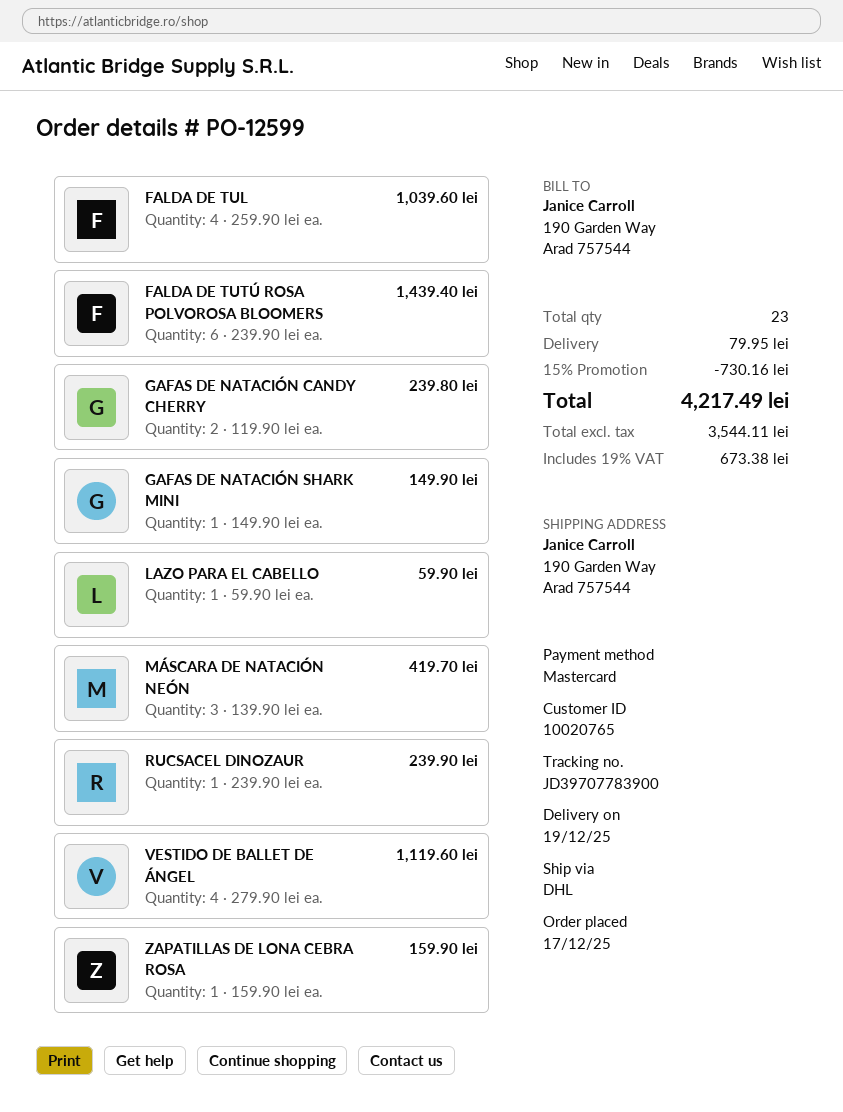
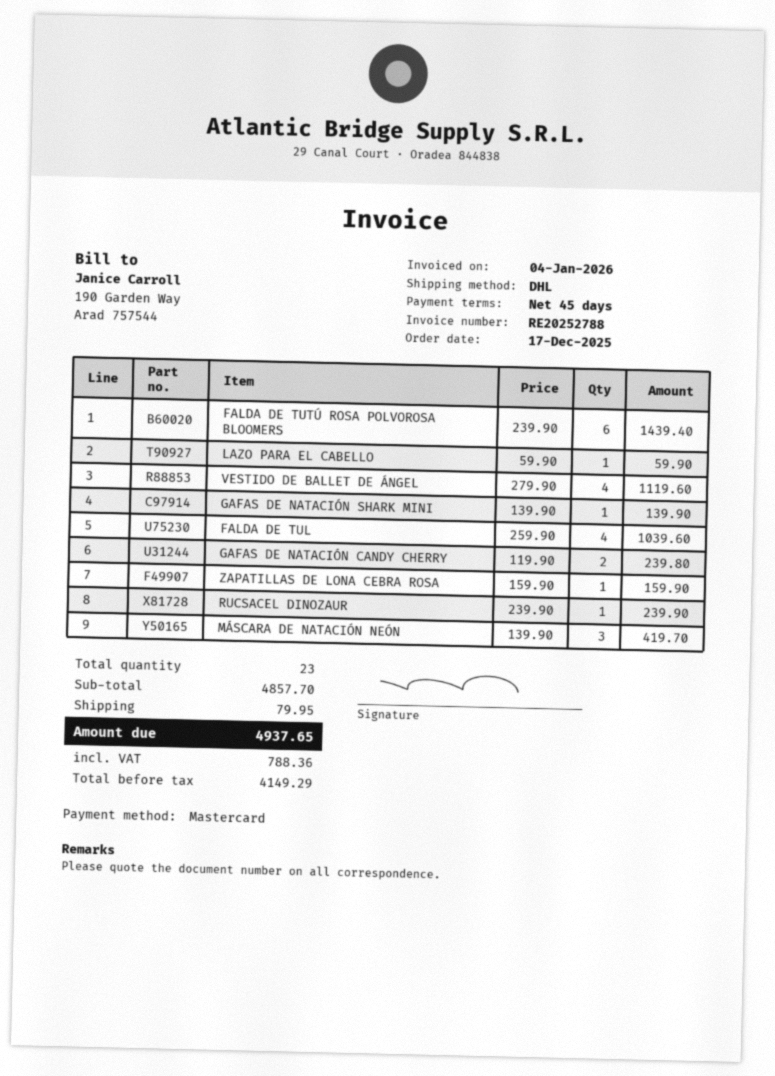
GAFAS DE NATACIÓN SHARK MINI: 1 x 149.90 = 149.90 -> 1 x 139.90 = 139.90
discount: 15% = 730.16 -> none
net: 3544.11 -> 4149.29
tax: 673.38 -> 788.36
total: 4217.49 -> 4937.65

